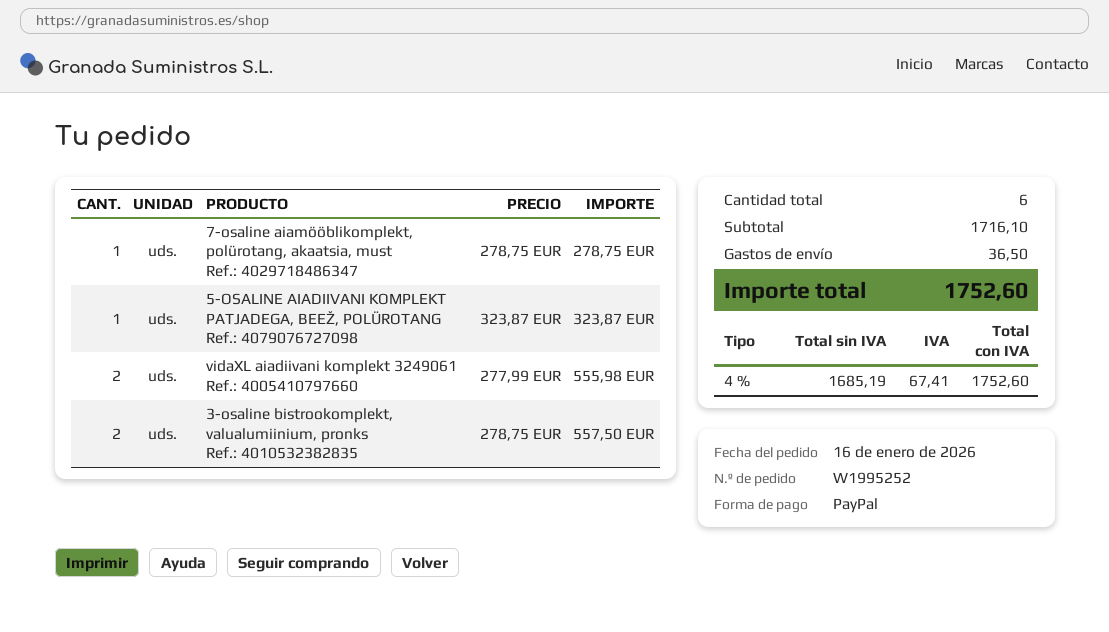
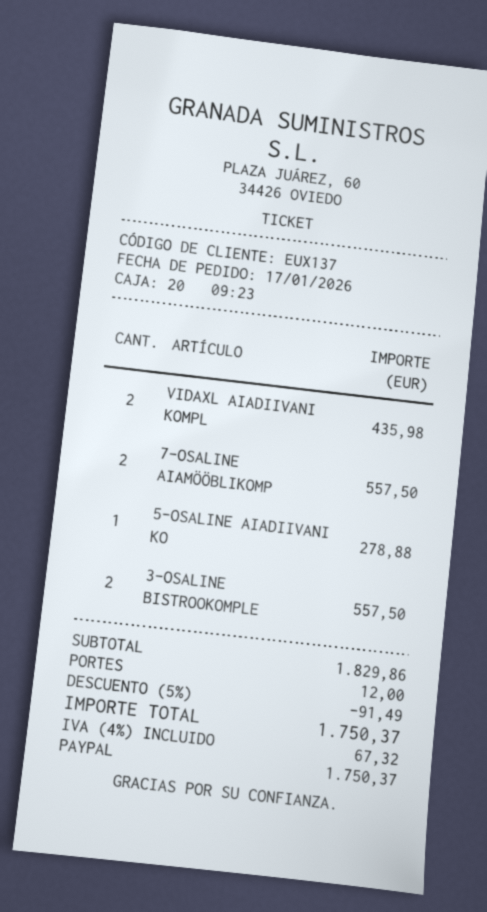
order date: 2026-01-16 -> 2026-01-17
7-osaline aiamööblikomplekt, polürotang, akaatsia, must: 1 for 278.75 -> 2 for 557.50
5-OSALINE AIADIIVANI KOMPLEKT PATJADEGA, BEEŽ, POLÜROTANG: 1 for 323.87 -> 1 for 278.88
vidaXL aiadiivani komplekt 3249061: 2 for 555.98 -> 2 for 435.98
subtotal: 1716.10 -> 1829.86
discount: none -> 5% = 91.49
shipping: 36.50 -> 12.00
tax: 4% = 67.41 -> 4% = 67.32
total: 1752.60 -> 1750.37

